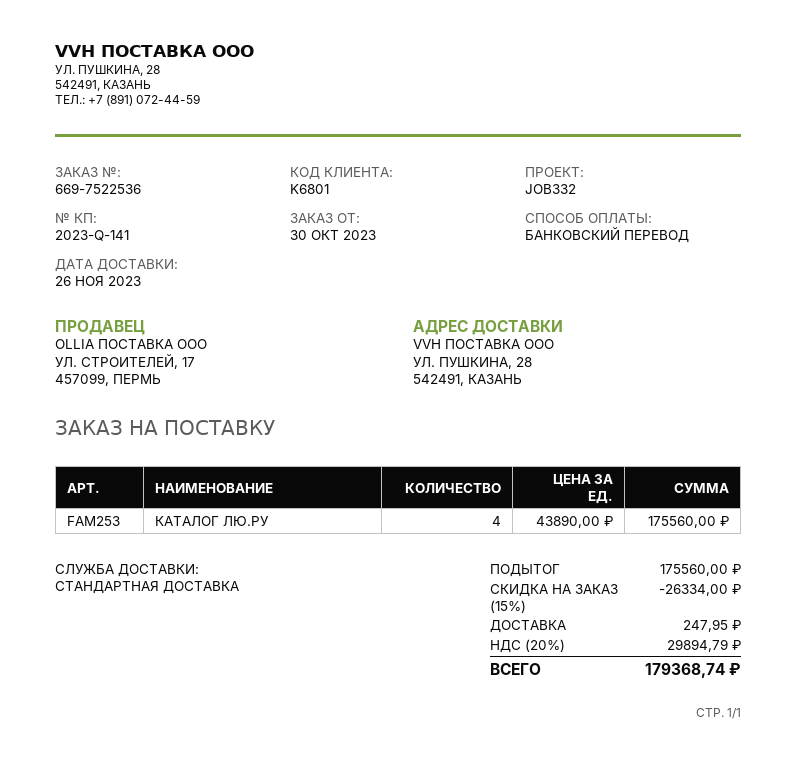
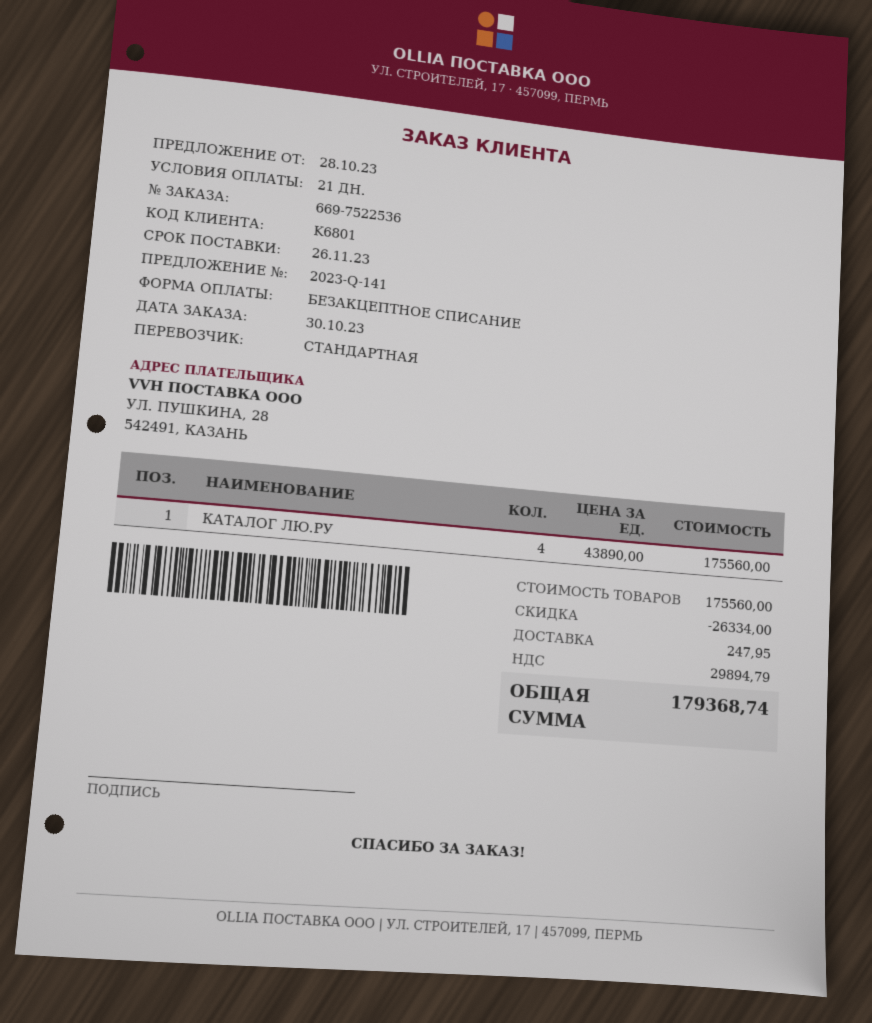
payment method: bank transfer -> direct debit

